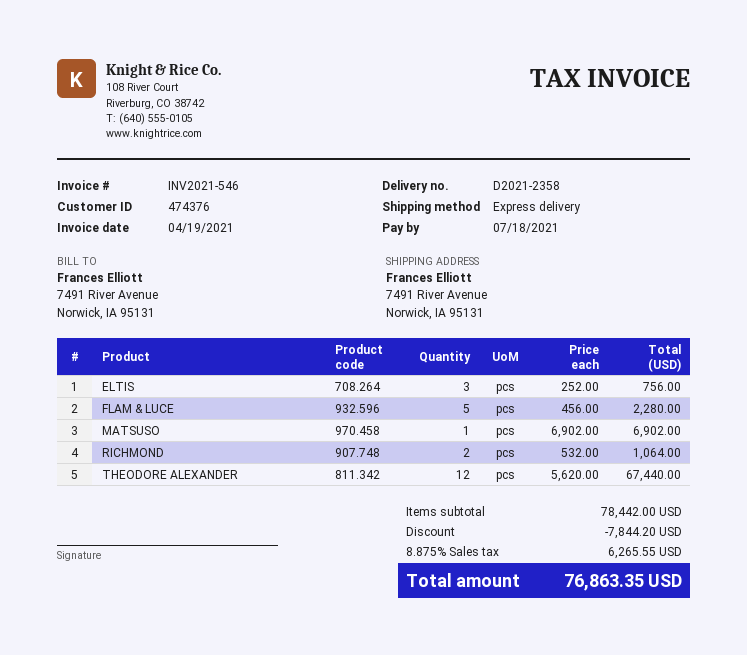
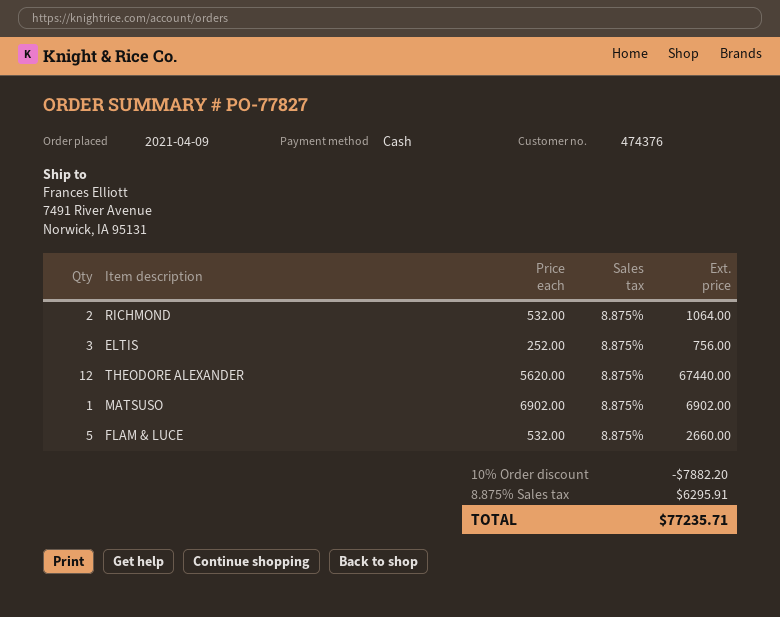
FLAM & LUCE: 5 x 456.00 = 2280.00 -> 5 x 532.00 = 2660.00
discount: 7844.20 -> 7882.20
tax: 8.875% = 6265.55 -> 8.875% = 6295.91
total: 76863.35 -> 77235.71

